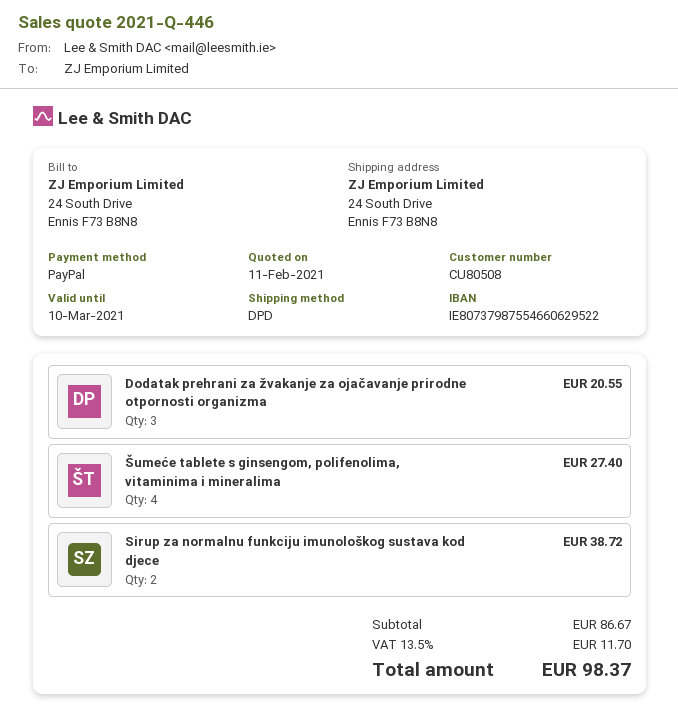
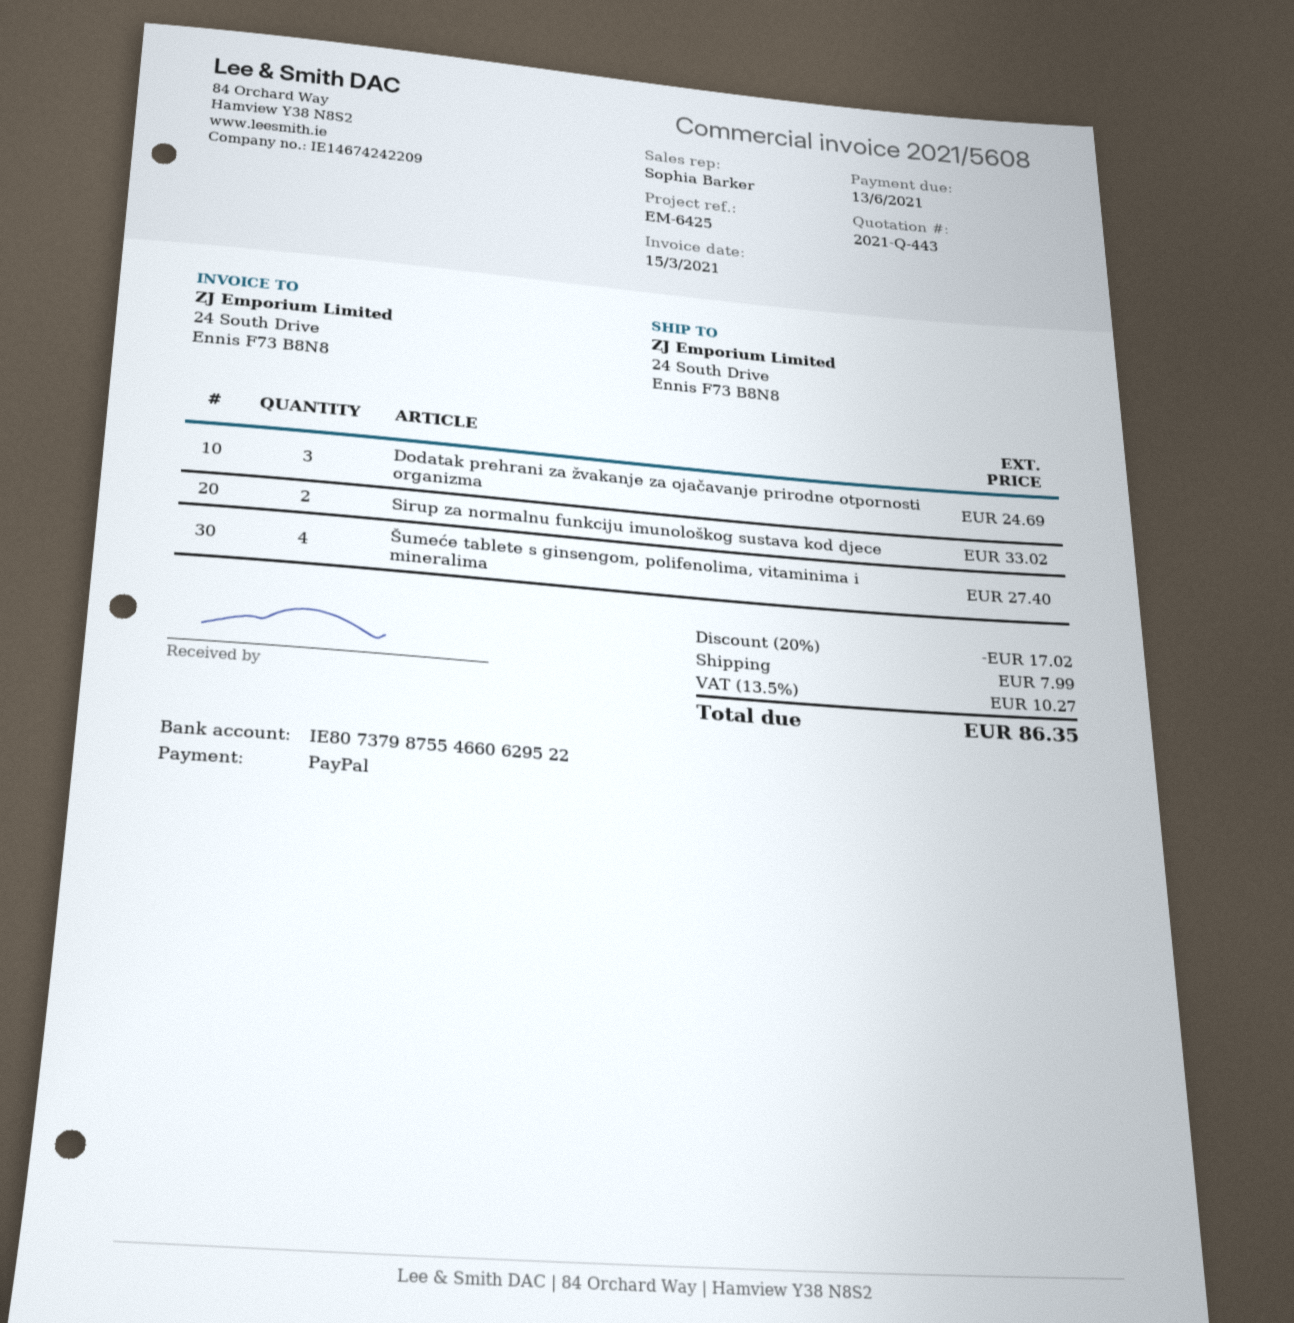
quote number: 2021-Q-446 -> 2021-Q-443
Dodatak prehrani za žvakanje za ojačavanje prirodne otpornosti organizma: 3 for 20.55 -> 3 for 24.69
Sirup za normalnu funkciju imunološkog sustava kod djece: 2 for 38.72 -> 2 for 33.02
discount: none -> 20% = 17.02
shipping: none -> 7.99
tax: 13.5% = 11.70 -> 13.5% = 10.27
total: 98.37 -> 86.35

